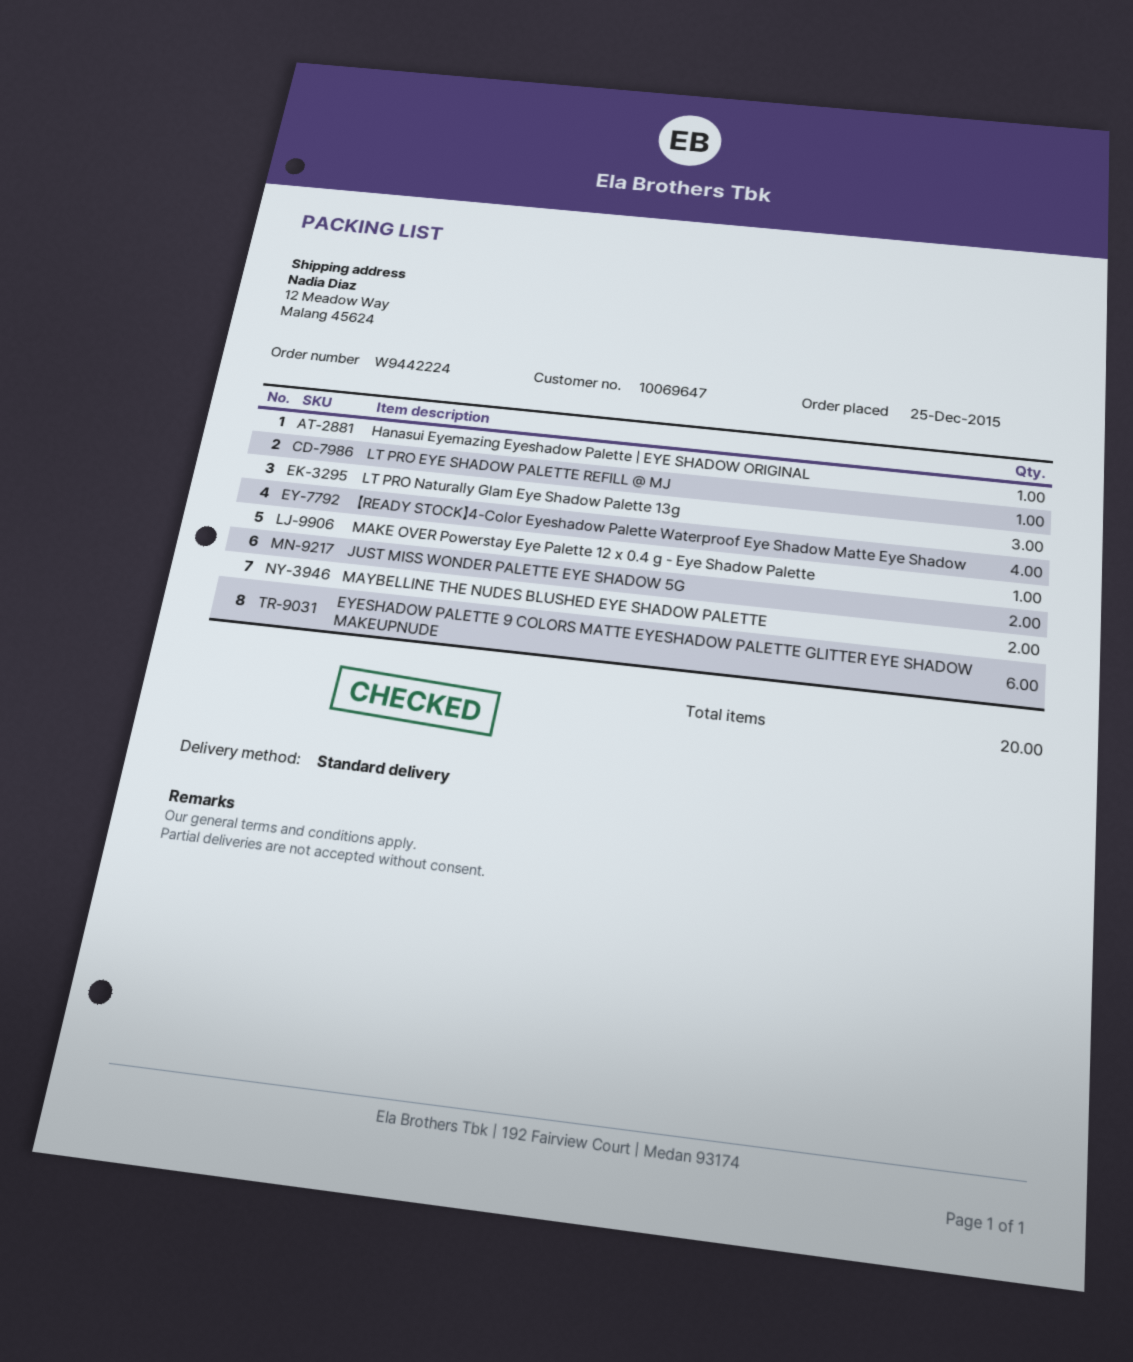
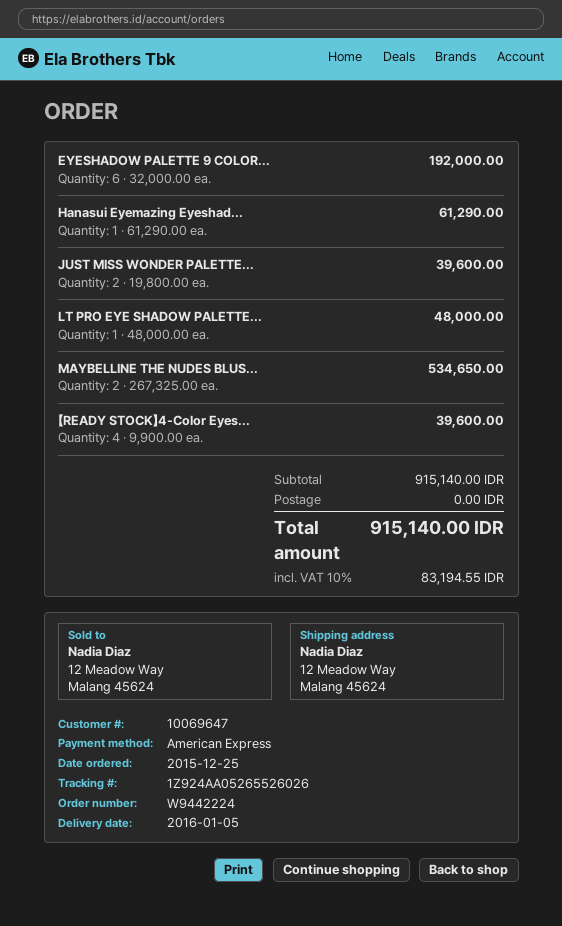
LT PRO Naturally Glam Eye Shadow Palette 13g: 3 -> none
MAKE OVER Powerstay Eye Palette 12 x 0.4 g - Eye Shadow Palette: 1 -> none

